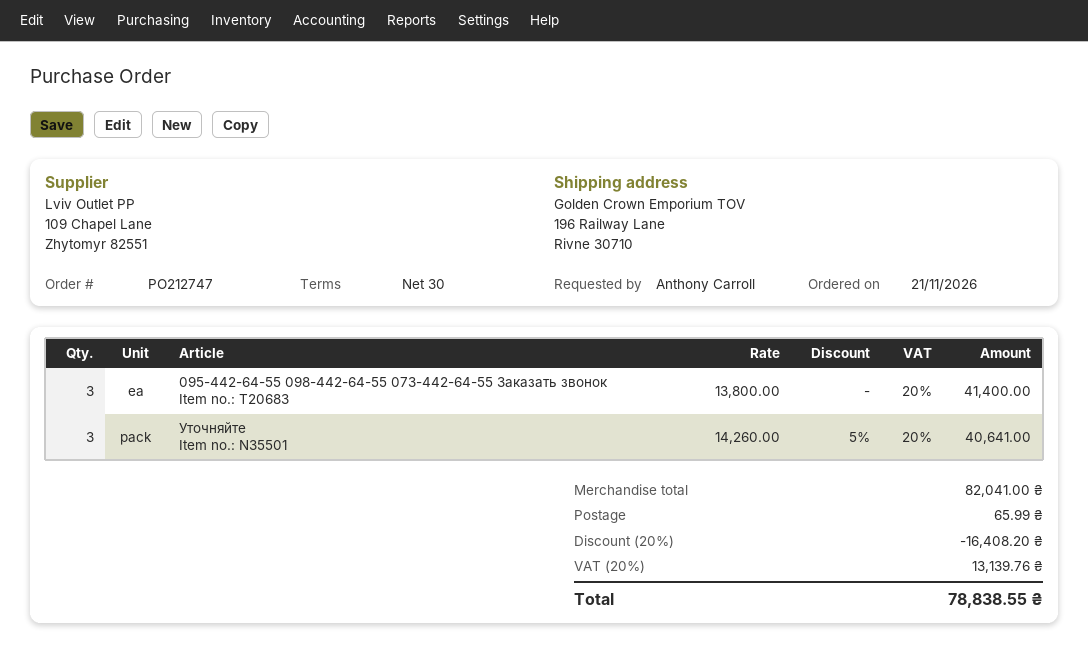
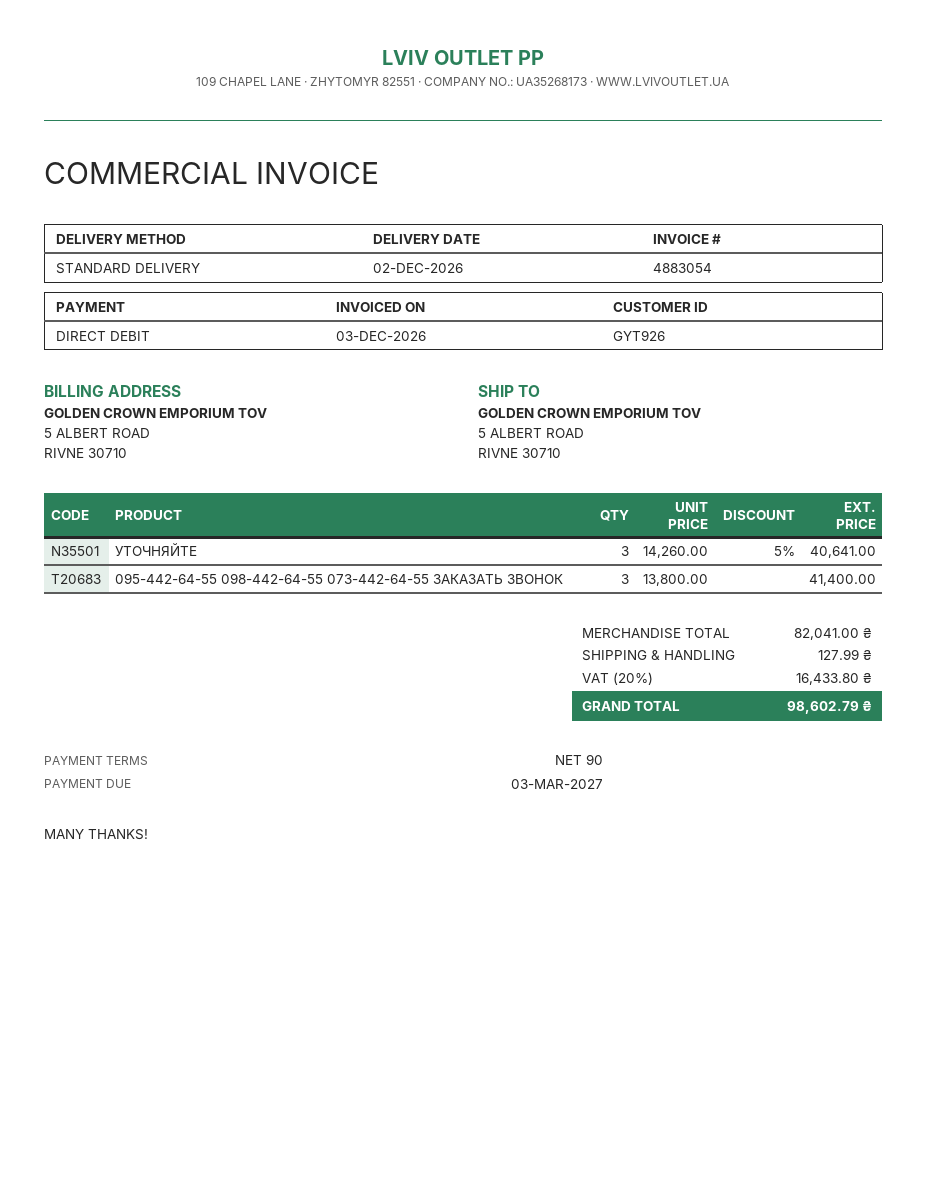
payment terms: 30 days -> 90 days
ship to: 196 Railway Lane, Rivne 30710 -> 5 ALBERT ROAD, RIVNE 30710
discount: 20% = 16408.20 -> none
shipping: 65.99 -> 127.99
tax: 20% = 13139.76 -> 20% = 16433.80
total: 78838.55 -> 98602.79

